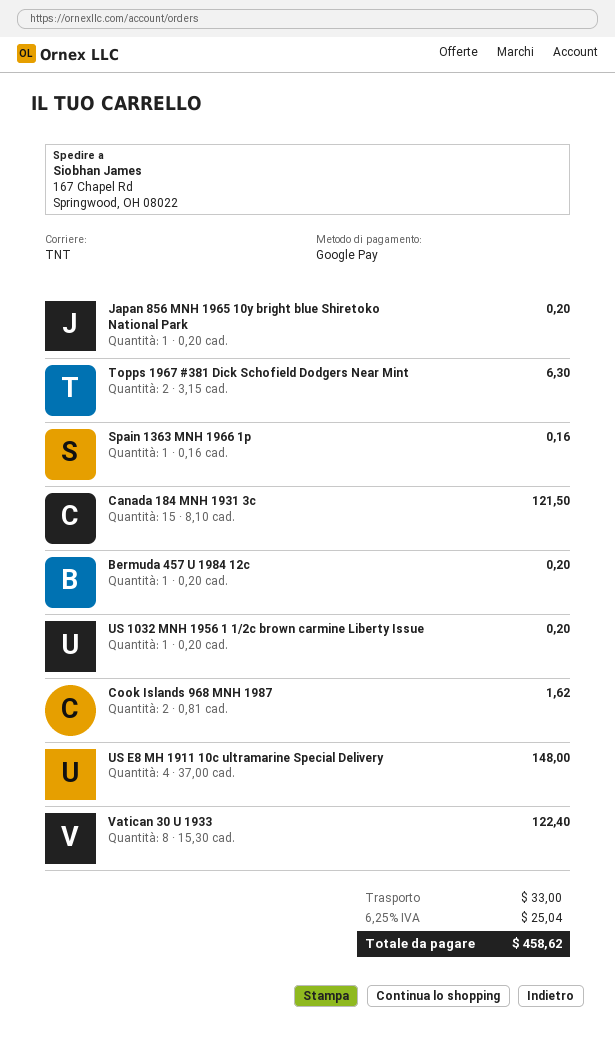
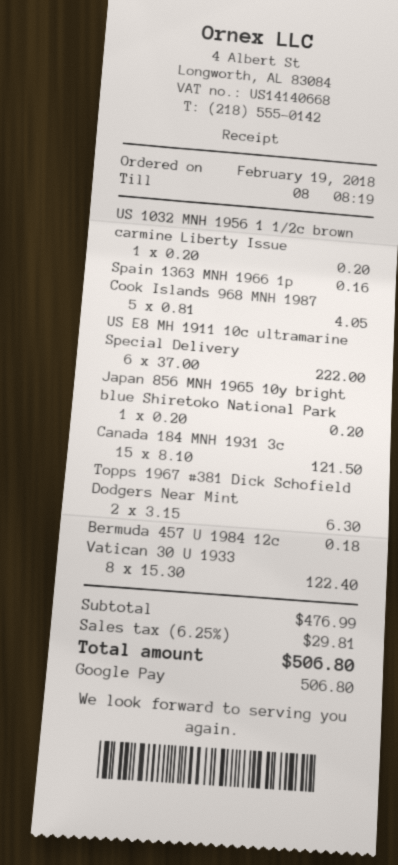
Bermuda 457 U 1984 12c: 1 x 0.20 = 0.20 -> 1 x 0.18 = 0.18
Cook Islands 968 MNH 1987: 2 x 0.81 = 1.62 -> 5 x 0.81 = 4.05
US E8 MH 1911 10c ultramarine Special Delivery: 4 x 37.00 = 148.00 -> 6 x 37.00 = 222.00
shipping: 33.00 -> none
tax: 6.25% = 25.04 -> 6.25% = 29.81
total: 458.62 -> 506.80

